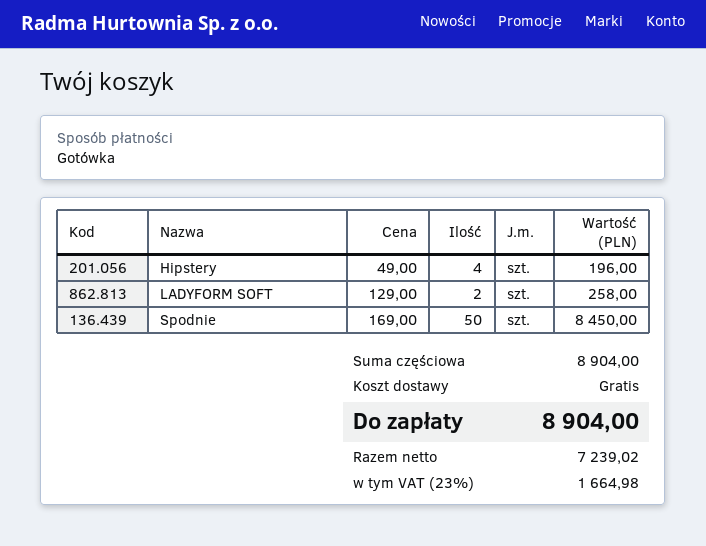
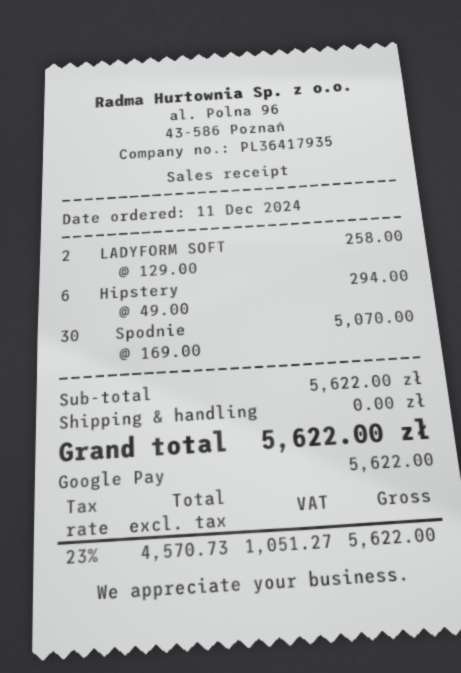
payment method: cash -> Google Pay
Hipstery: 4 x 49.00 = 196.00 -> 6 x 49.00 = 294.00
Spodnie: 50 x 169.00 = 8450.00 -> 30 x 169.00 = 5070.00
subtotal: 8904.00 -> 5622.00
net: 7239.02 -> 4570.73
tax: 23% = 1664.98 -> 23% = 1051.27
total: 8904.00 -> 5622.00

